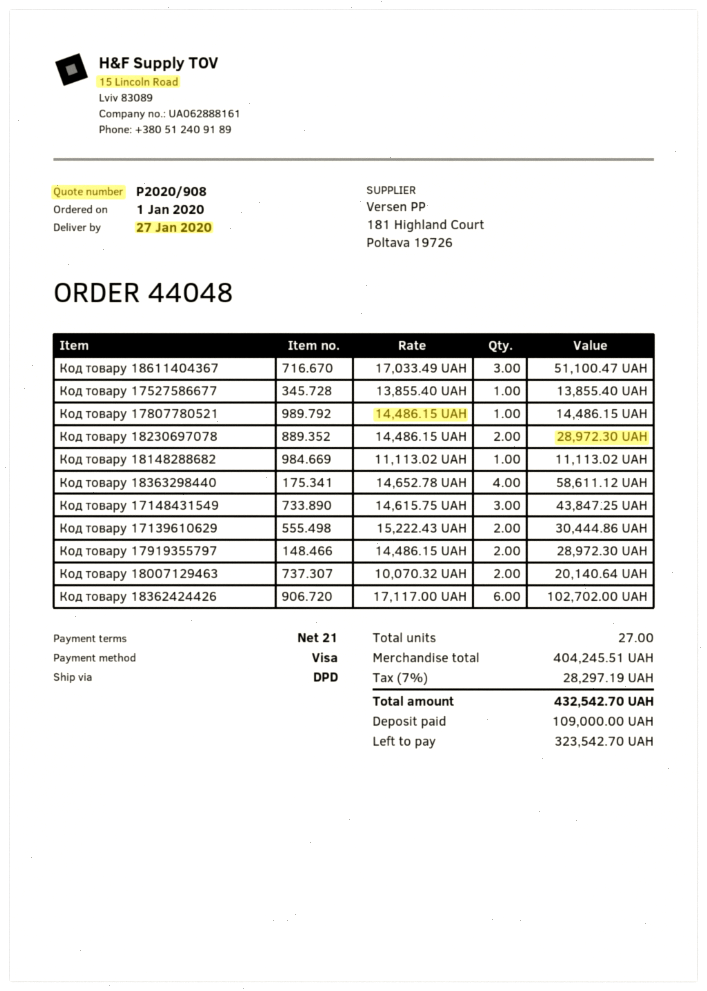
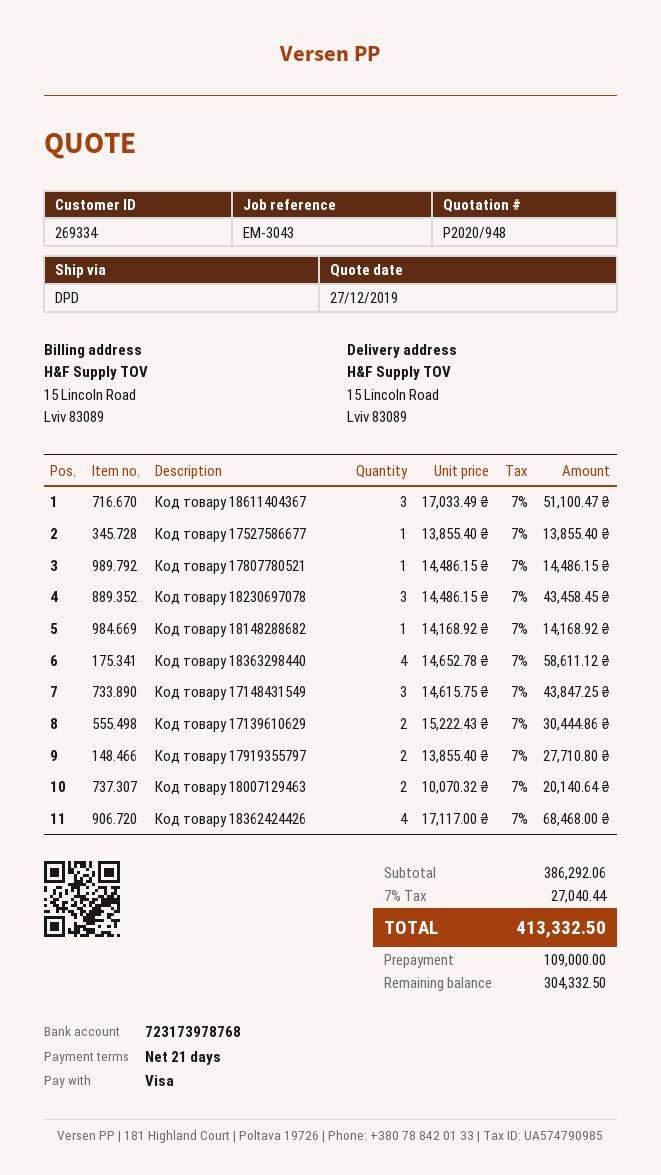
quote number: P2020/908 -> P2020/948
Код товару 18230697078: 2 x 14486.15 = 28972.30 -> 3 x 14486.15 = 43458.45
Код товару 18148288682: 1 x 11113.02 = 11113.02 -> 1 x 14168.92 = 14168.92
Код товару 17919355797: 2 x 14486.15 = 28972.30 -> 2 x 13855.40 = 27710.80
Код товару 18362424426: 6 x 17117.00 = 102702.00 -> 4 x 17117.00 = 68468.00
subtotal: 404245.51 -> 386292.06
tax: 7% = 28297.19 -> 7% = 27040.44
total: 432542.70 -> 413332.50
balance: 323542.70 -> 304332.50

